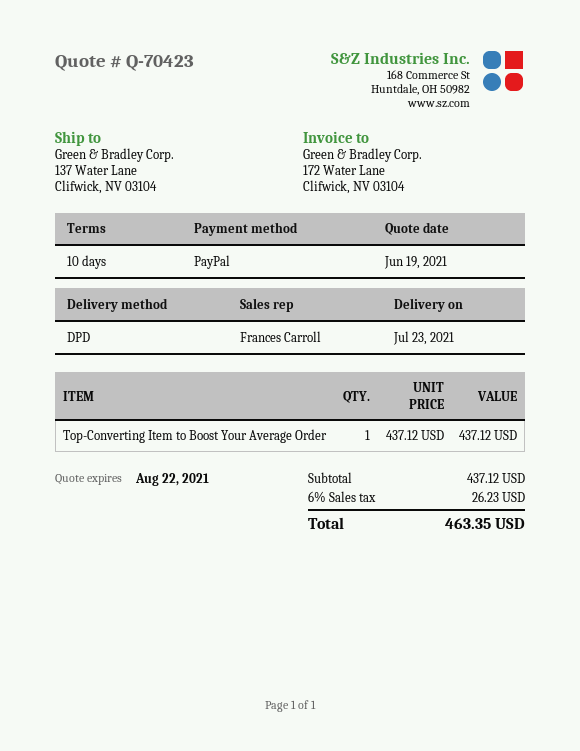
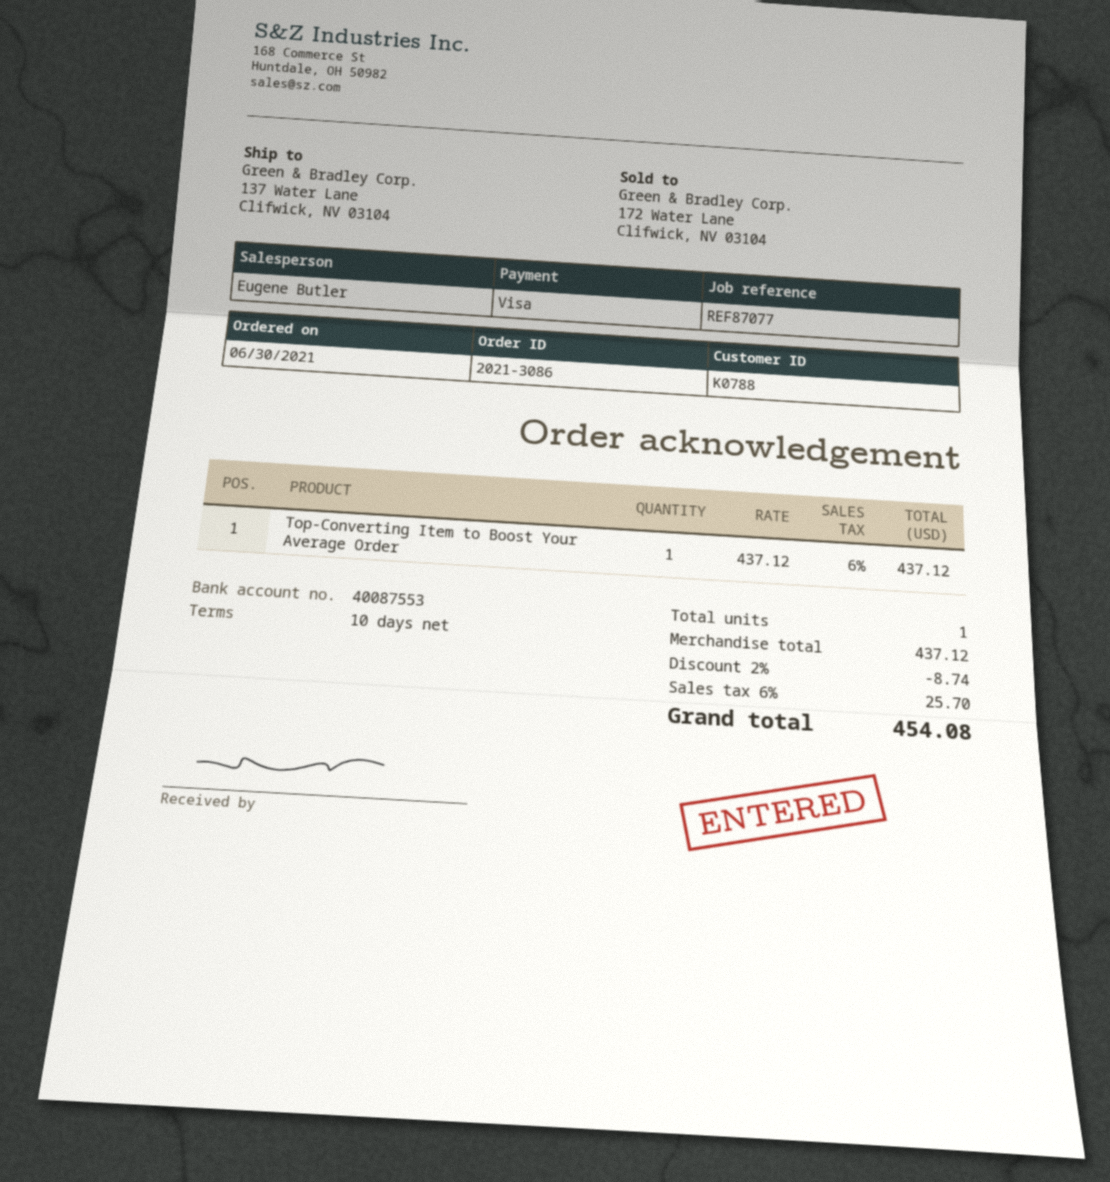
sales rep: Frances Carroll -> Eugene Butler
payment method: PayPal -> Visa
discount: none -> 2% = 8.74
tax: 6% = 26.23 -> 6% = 25.70
total: 463.35 -> 454.08

